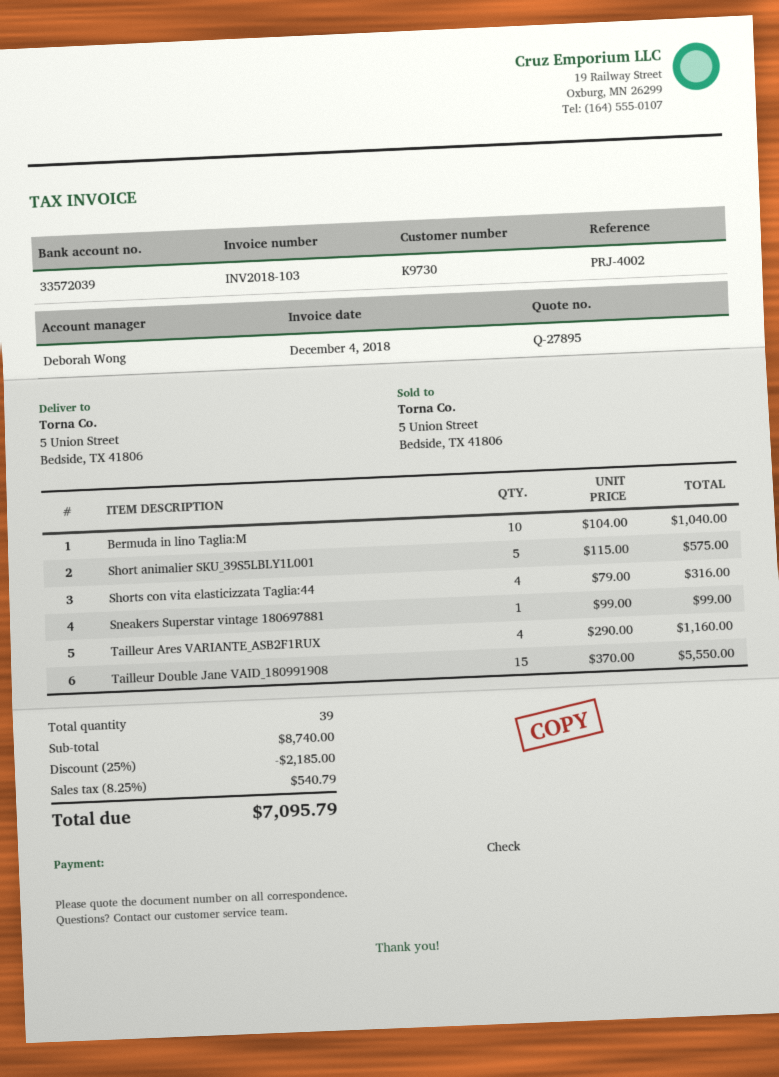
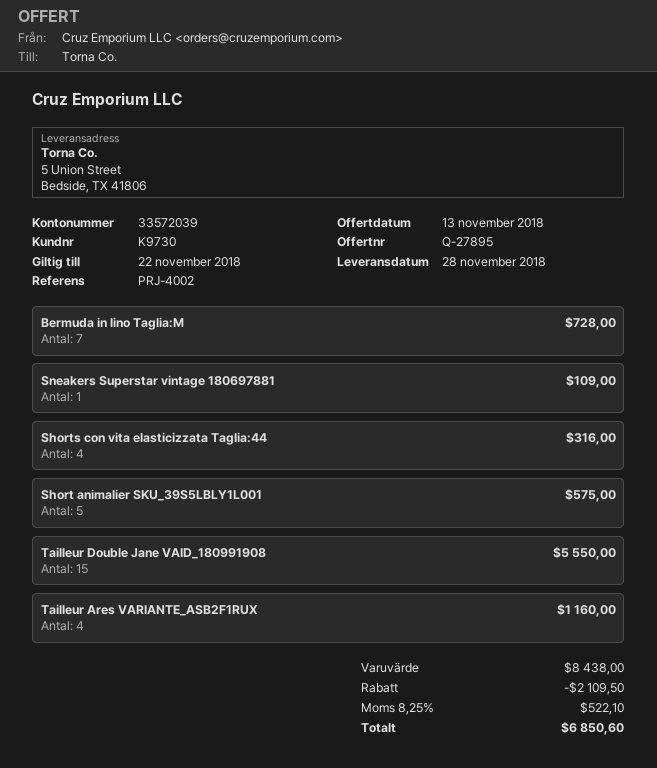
Bermuda in lino Taglia:M: 10 for 1040.00 -> 7 for 728.00
Sneakers Superstar vintage 180697881: 1 for 99.00 -> 1 for 109.00
subtotal: 8740.00 -> 8438.00
discount: 2185.00 -> 2109.50
tax: 8.25% = 540.79 -> 8.25% = 522.10
total: 7095.79 -> 6850.60

